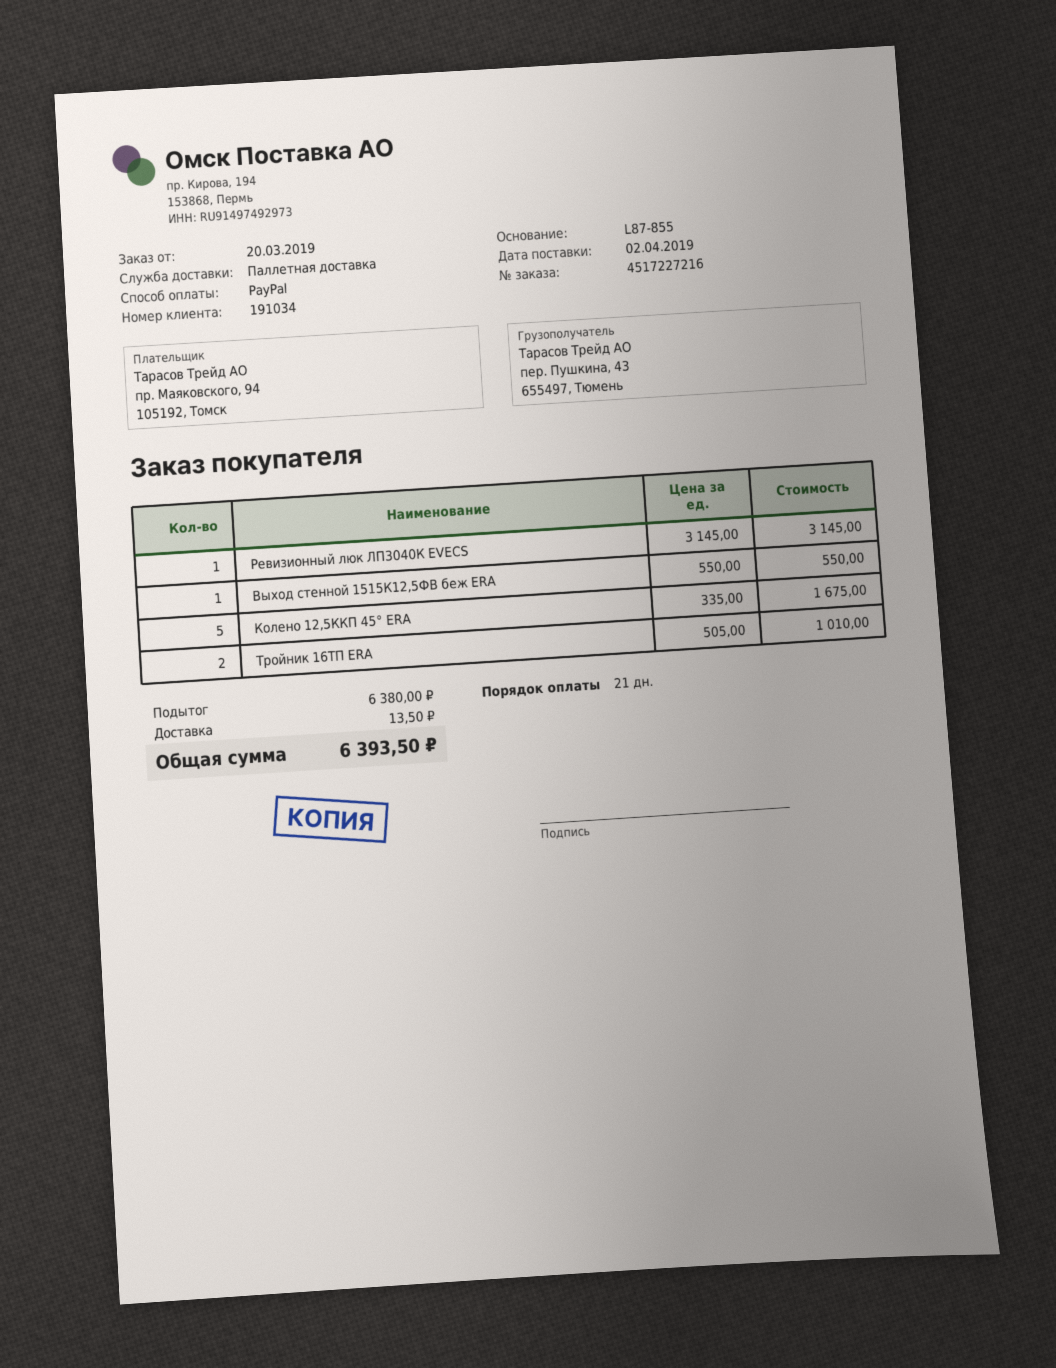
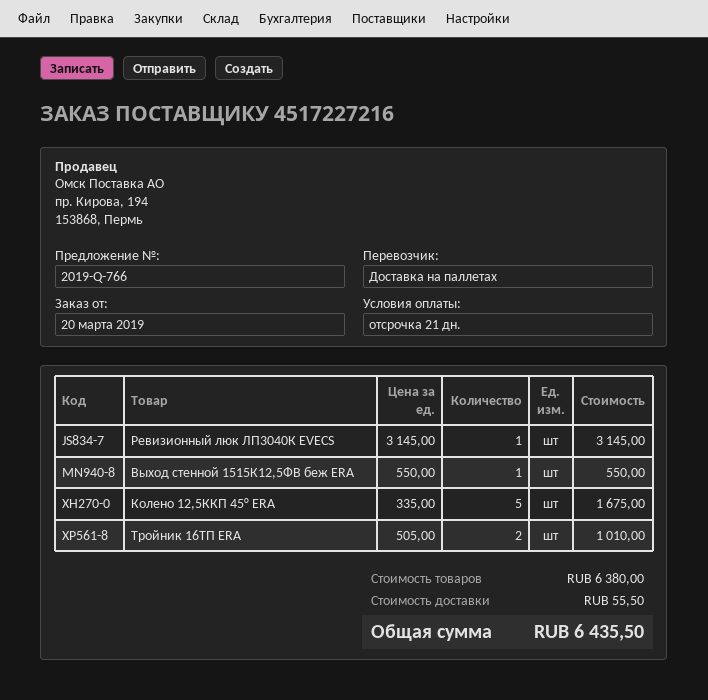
shipping: 13.50 -> 55.50
total: 6393.50 -> 6435.50

